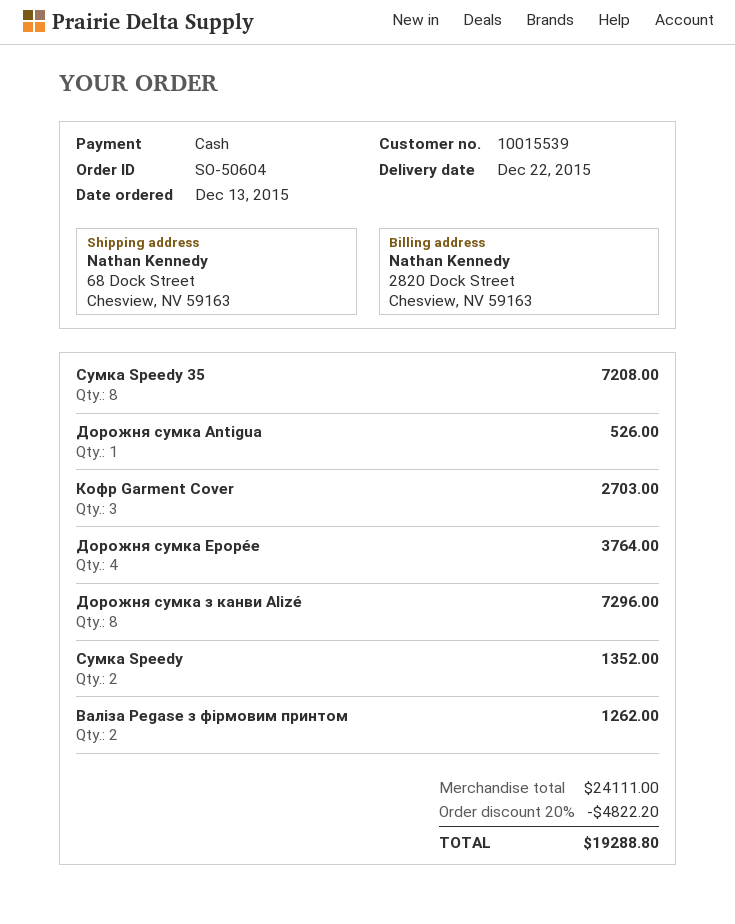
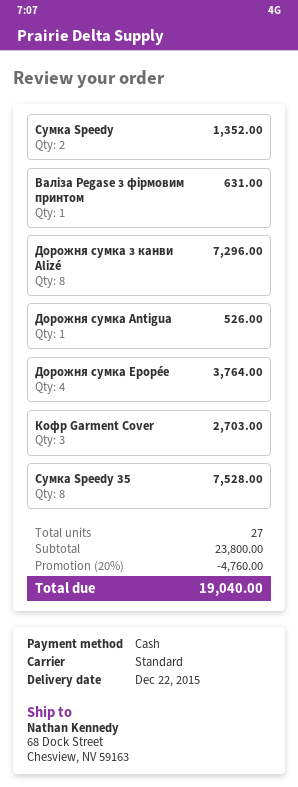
Сумка Speedy 35: 8 for 7208.00 -> 8 for 7528.00
Валіза Pegase з фірмовим принтом: 2 for 1262.00 -> 1 for 631.00
subtotal: 24111.00 -> 23800.00
discount: 20% = 4822.20 -> 20% = 4760.00
total: 19288.80 -> 19040.00

